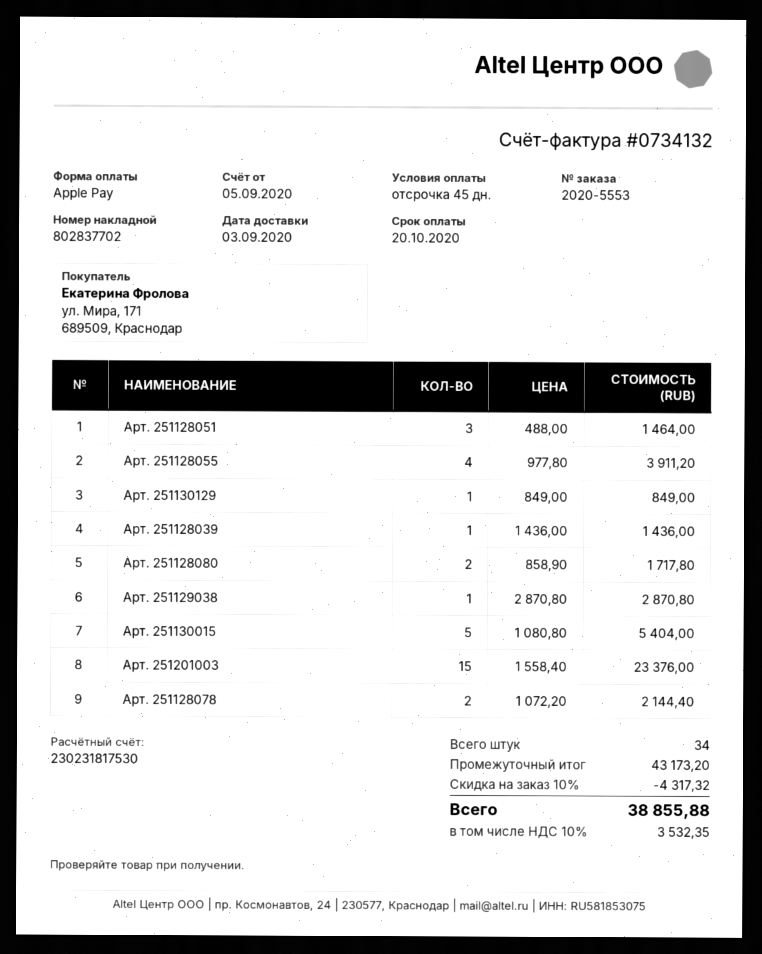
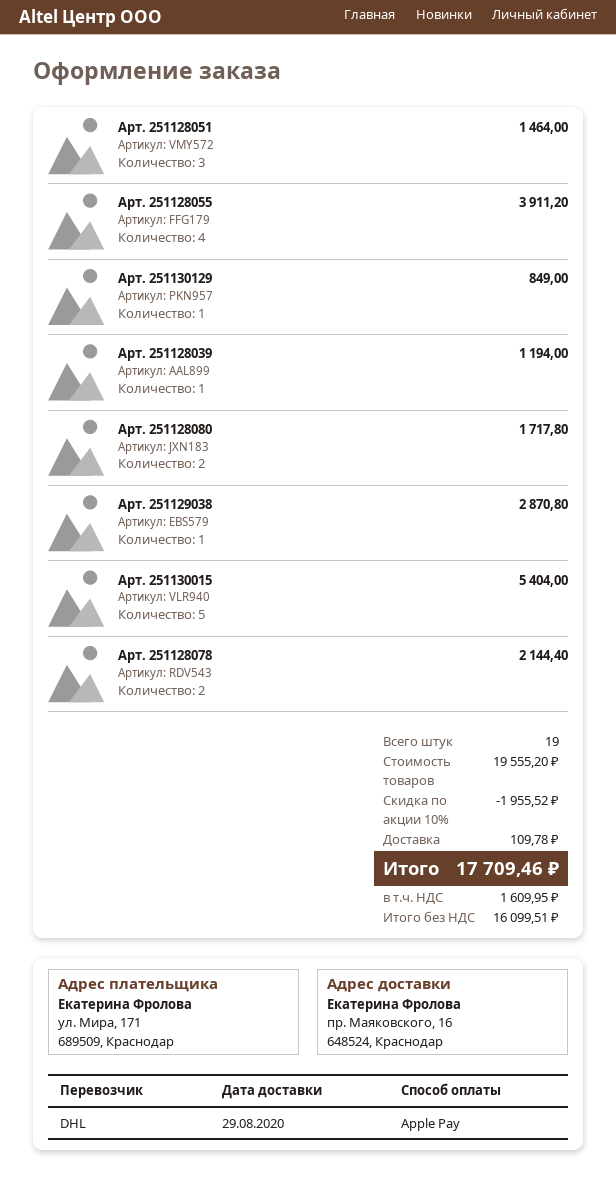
delivery date: 2020-09-03 -> 2020-08-29
Арт. 251128039: 1 for 1436.00 -> 1 for 1194.00
Арт. 251201003: 15 for 23376.00 -> none
total quantity: 34 -> 19
subtotal: 43173.20 -> 19555.20
discount: 10% = 4317.32 -> 10% = 1955.52
shipping: none -> 109.78
tax: 3532.35 -> 1609.95
total: 38855.88 -> 17709.46

